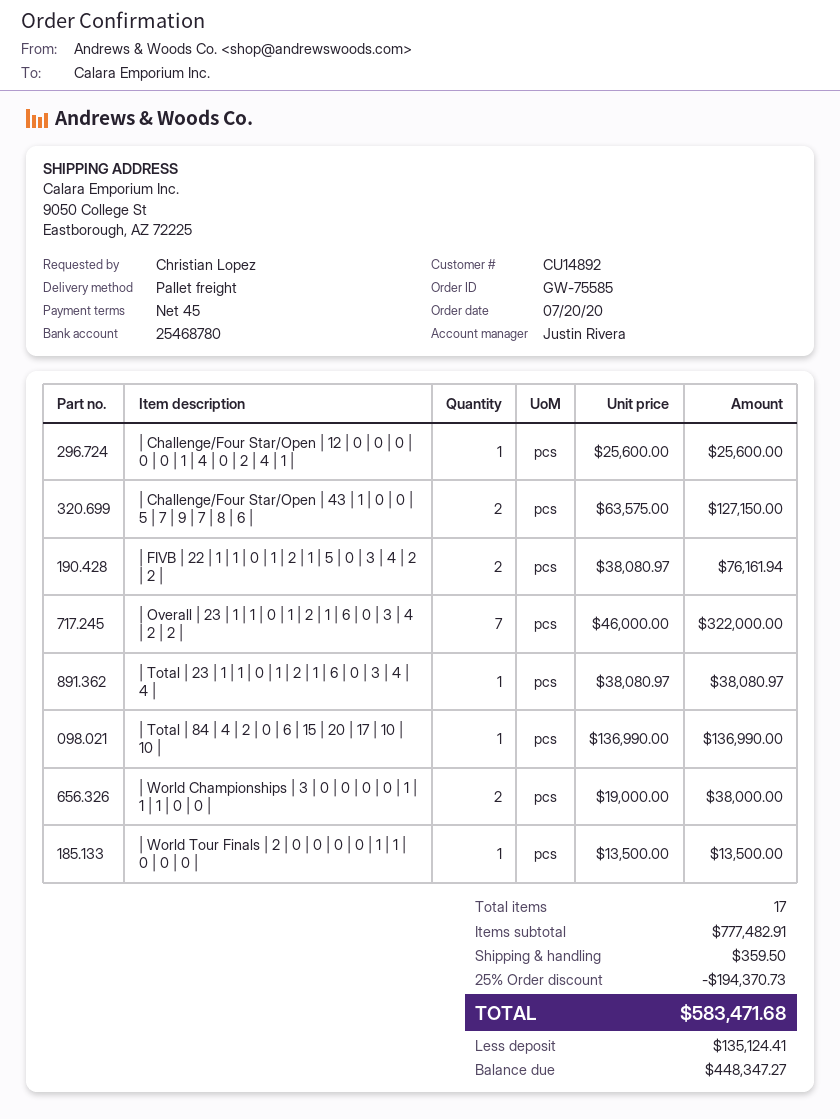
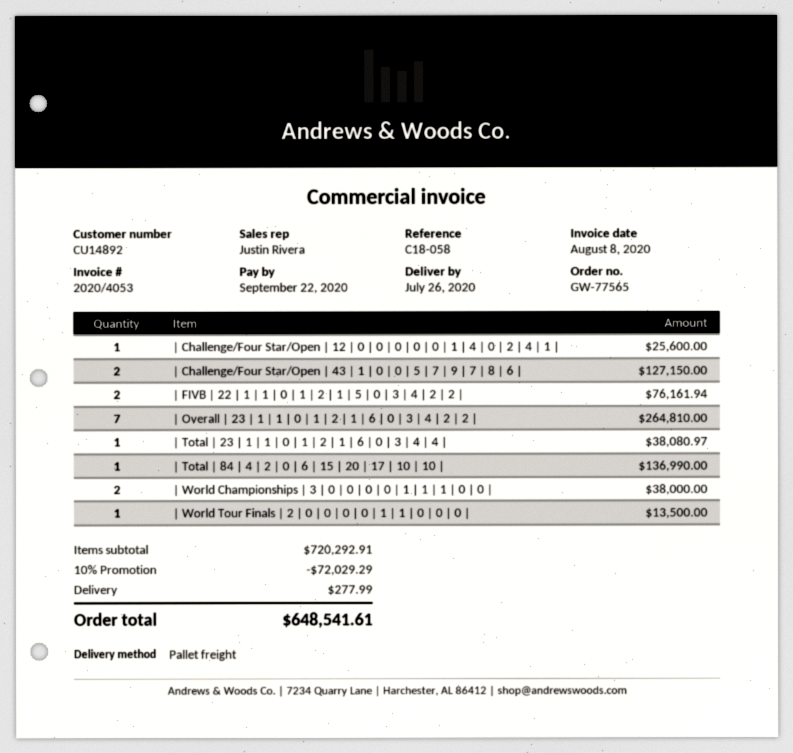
order number: GW-75585 -> GW-77565
| Overall | 23 | 1 | 1 | 0 | 1 | 2 | 1 | 6 | 0 | 3 | 4 | 2 | 2 |: 7 for 322000.00 -> 7 for 264810.00
subtotal: 777482.91 -> 720292.91
discount: 25% = 194370.73 -> 10% = 72029.29
shipping: 359.50 -> 277.99
total: 583471.68 -> 648541.61

